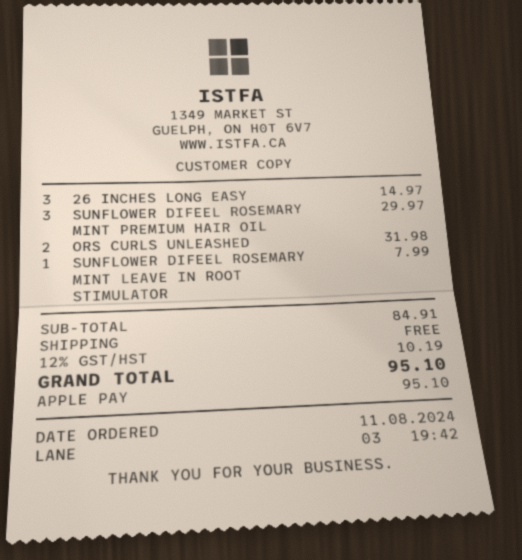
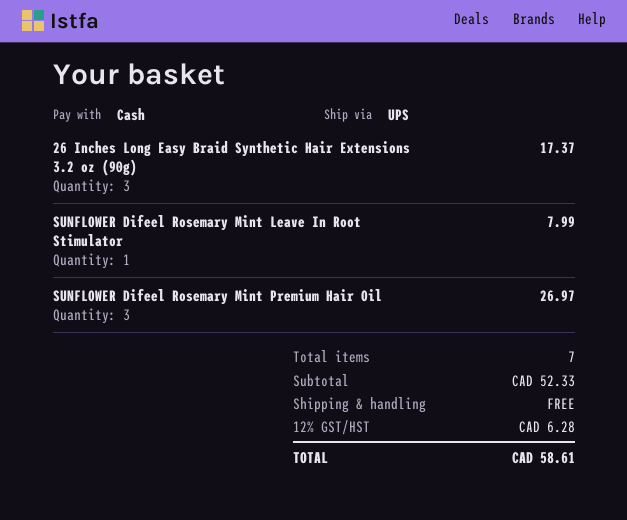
payment method: Apple Pay -> cash
26 INCHES LONG EASY: 3 for 14.97 -> 3 for 17.37
SUNFLOWER DIFEEL ROSEMARY MINT PREMIUM HAIR OIL: 3 for 29.97 -> 3 for 26.97
ORS CURLS UNLEASHED: 2 for 31.98 -> none
subtotal: 84.91 -> 52.33
tax: 12% = 10.19 -> 12% = 6.28
total: 95.10 -> 58.61

